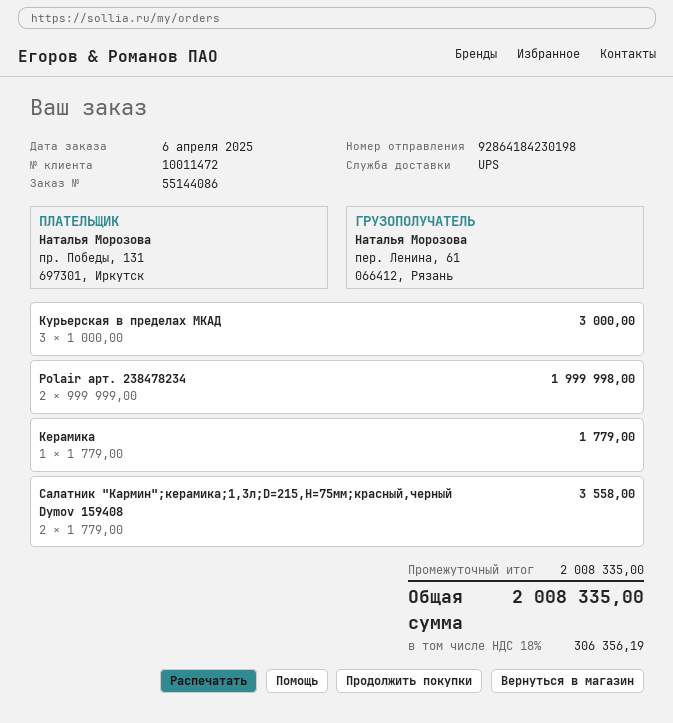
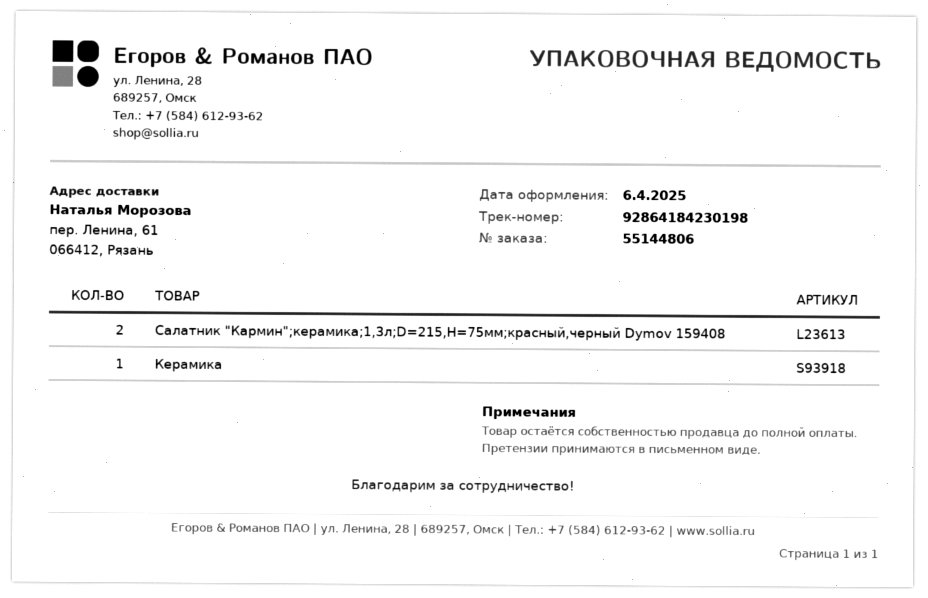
order number: 55144086 -> 55144806
Курьерская в пределах МКАД: 3 -> none
Polair арт. 238478234: 2 -> none

